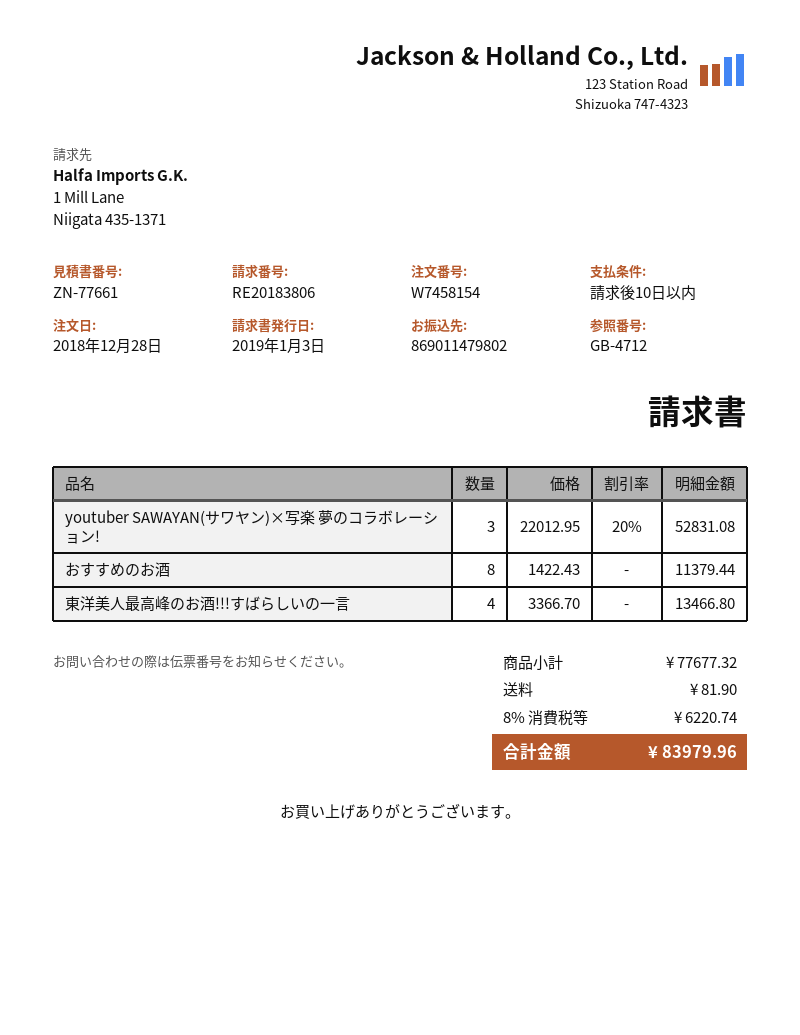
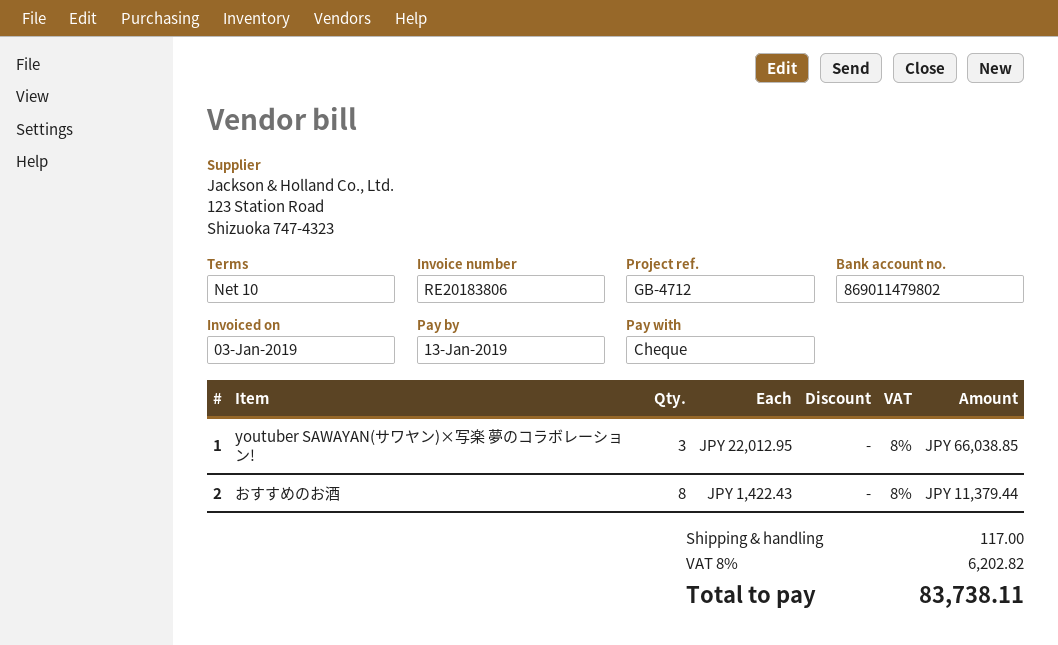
youtuber SAWAYAN(サワヤン)×写楽 夢のコラボレーション!: 3 x 22012.95 - 20% = 52831.08 -> 3 x 22012.95 = 66038.85
東洋美人最高峰のお酒!!!すばらしいの一言: 4 x 3366.70 = 13466.80 -> none
shipping: 81.90 -> 117.00
tax: 8% = 6220.74 -> 8% = 6202.82
total: 83979.96 -> 83738.11

